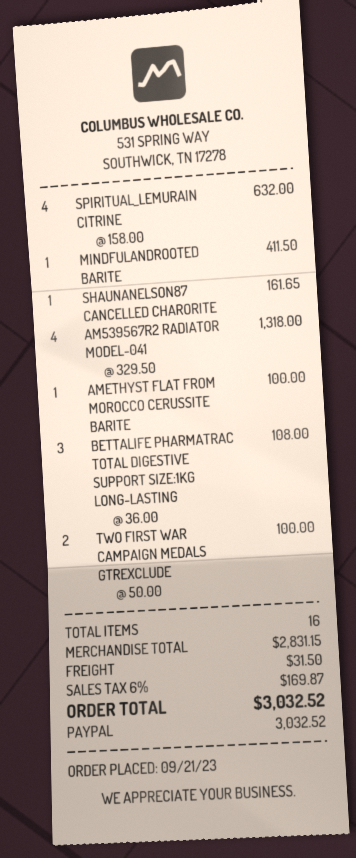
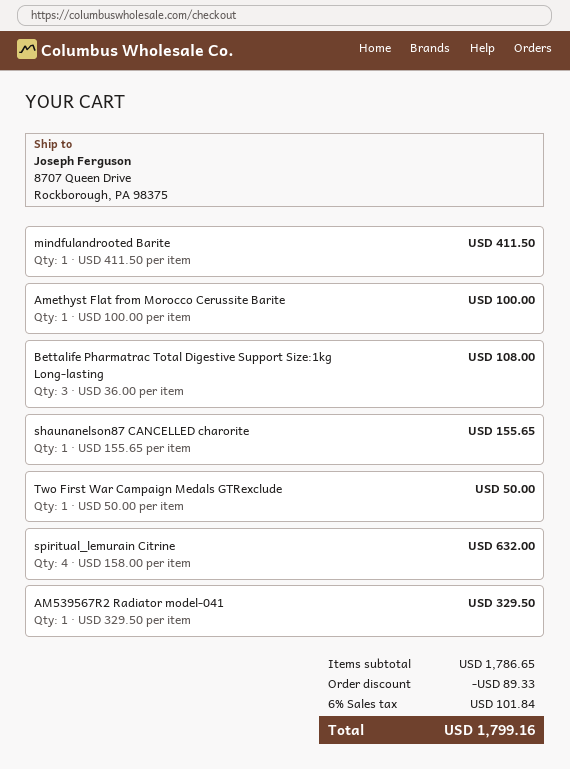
SHAUNANELSON87 CANCELLED CHARORITE: 1 x 161.65 = 161.65 -> 1 x 155.65 = 155.65
AM539567R2 RADIATOR MODEL-041: 4 x 329.50 = 1318.00 -> 1 x 329.50 = 329.50
TWO FIRST WAR CAMPAIGN MEDALS GTREXCLUDE: 2 x 50.00 = 100.00 -> 1 x 50.00 = 50.00
subtotal: 2831.15 -> 1786.65
discount: none -> 89.33
shipping: 31.50 -> none
tax: 6% = 169.87 -> 6% = 101.84
total: 3032.52 -> 1799.16

